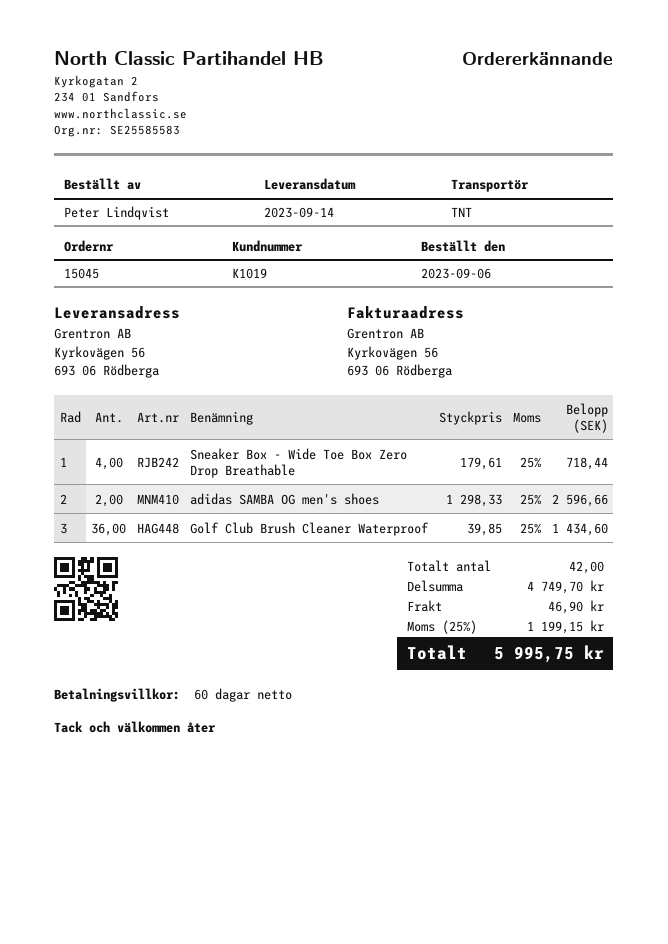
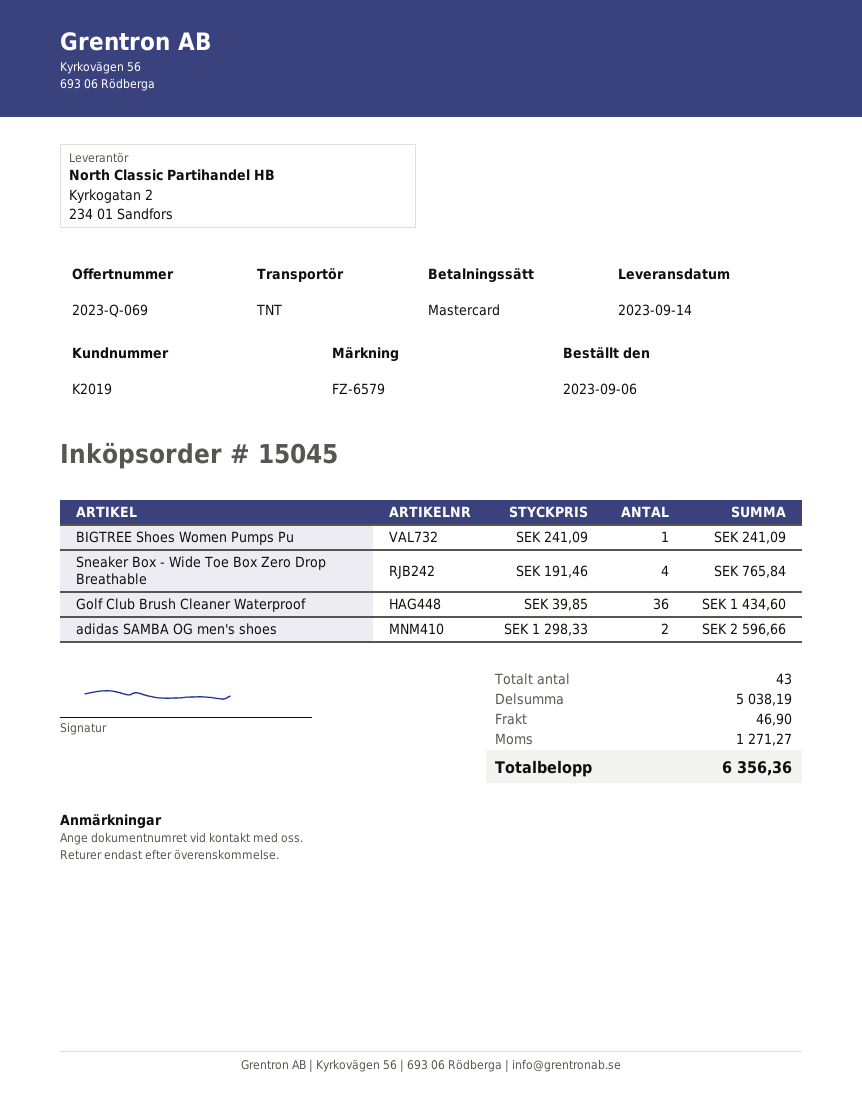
customer number: K1019 -> K2019
Sneaker Box - Wide Toe Box Zero Drop Breathable: 4 x 179.61 = 718.44 -> 4 x 191.46 = 765.84
BIGTREE Shoes Women Pumps Pu: none -> 1 x 241.09 = 241.09
total quantity: 42 -> 43
subtotal: 4749.70 -> 5038.19
tax: 1199.15 -> 1271.27
total: 5995.75 -> 6356.36

